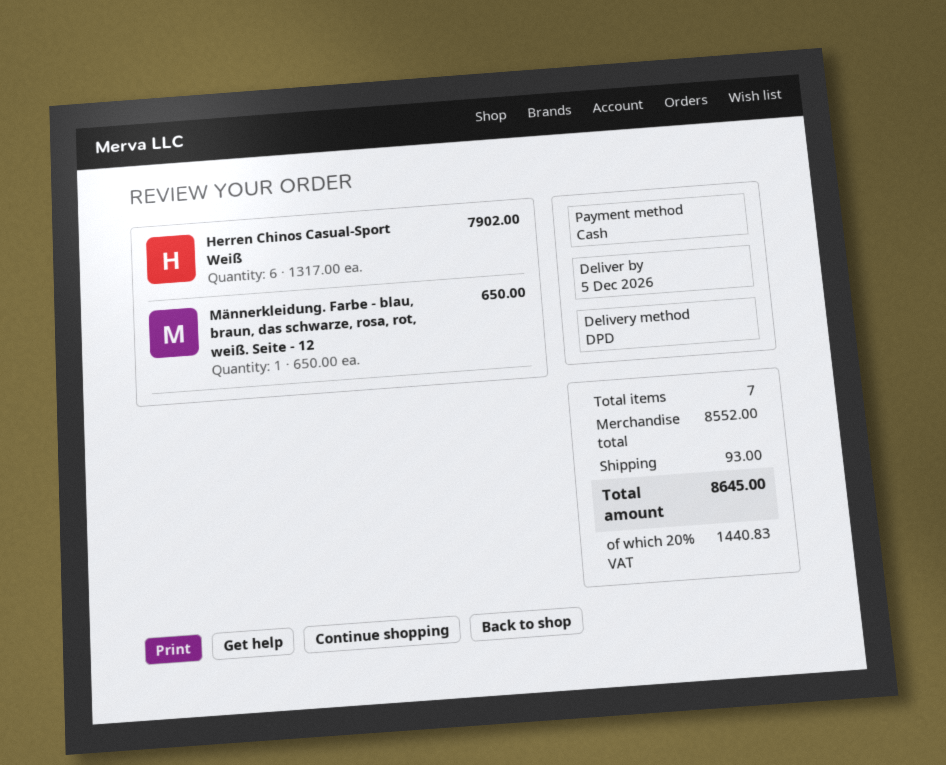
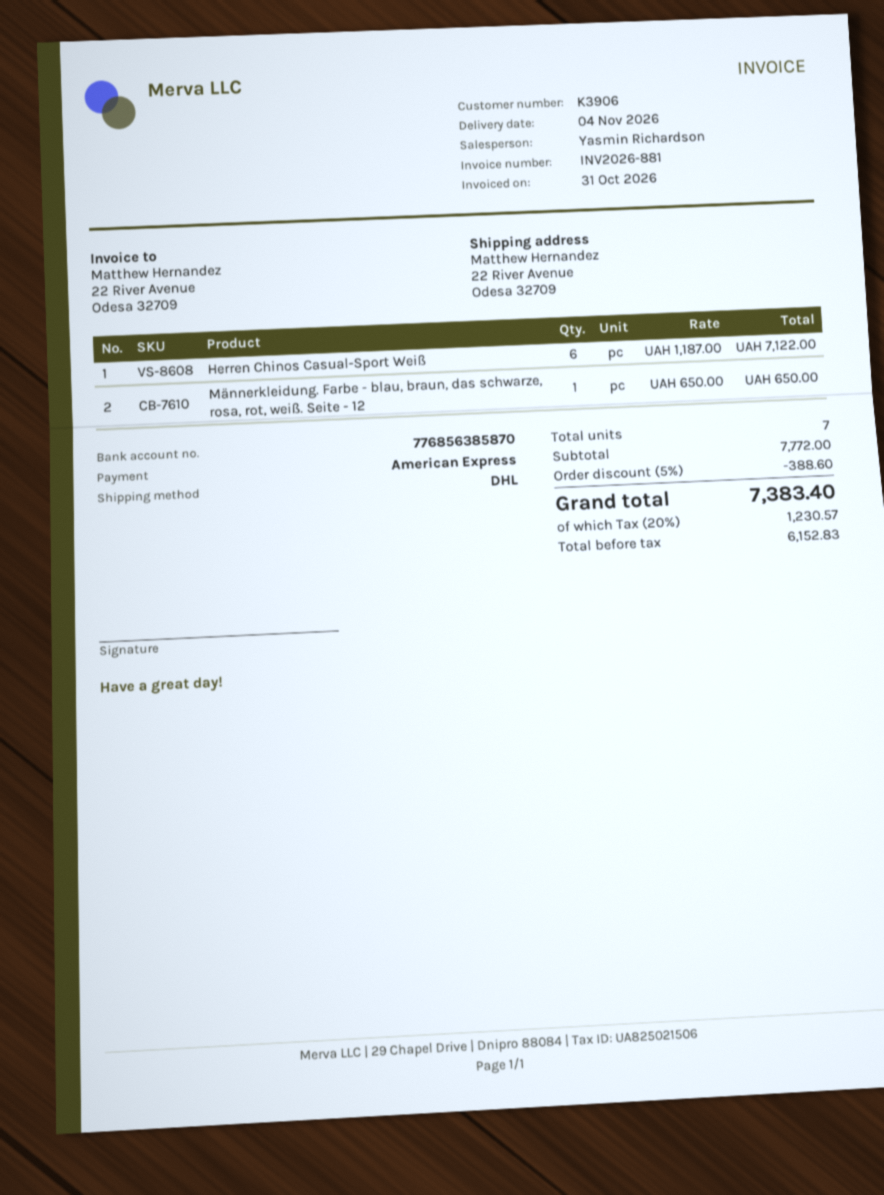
delivery date: 2026-12-05 -> 2026-11-04
payment method: cash -> American Express
shipping method: DPD -> DHL
Herren Chinos Casual-Sport Weiß: 6 x 1317.00 = 7902.00 -> 6 x 1187.00 = 7122.00
subtotal: 8552.00 -> 7772.00
discount: none -> 5% = 388.60
shipping: 93.00 -> none
tax: 20% = 1440.83 -> 20% = 1230.57
total: 8645.00 -> 7383.40

